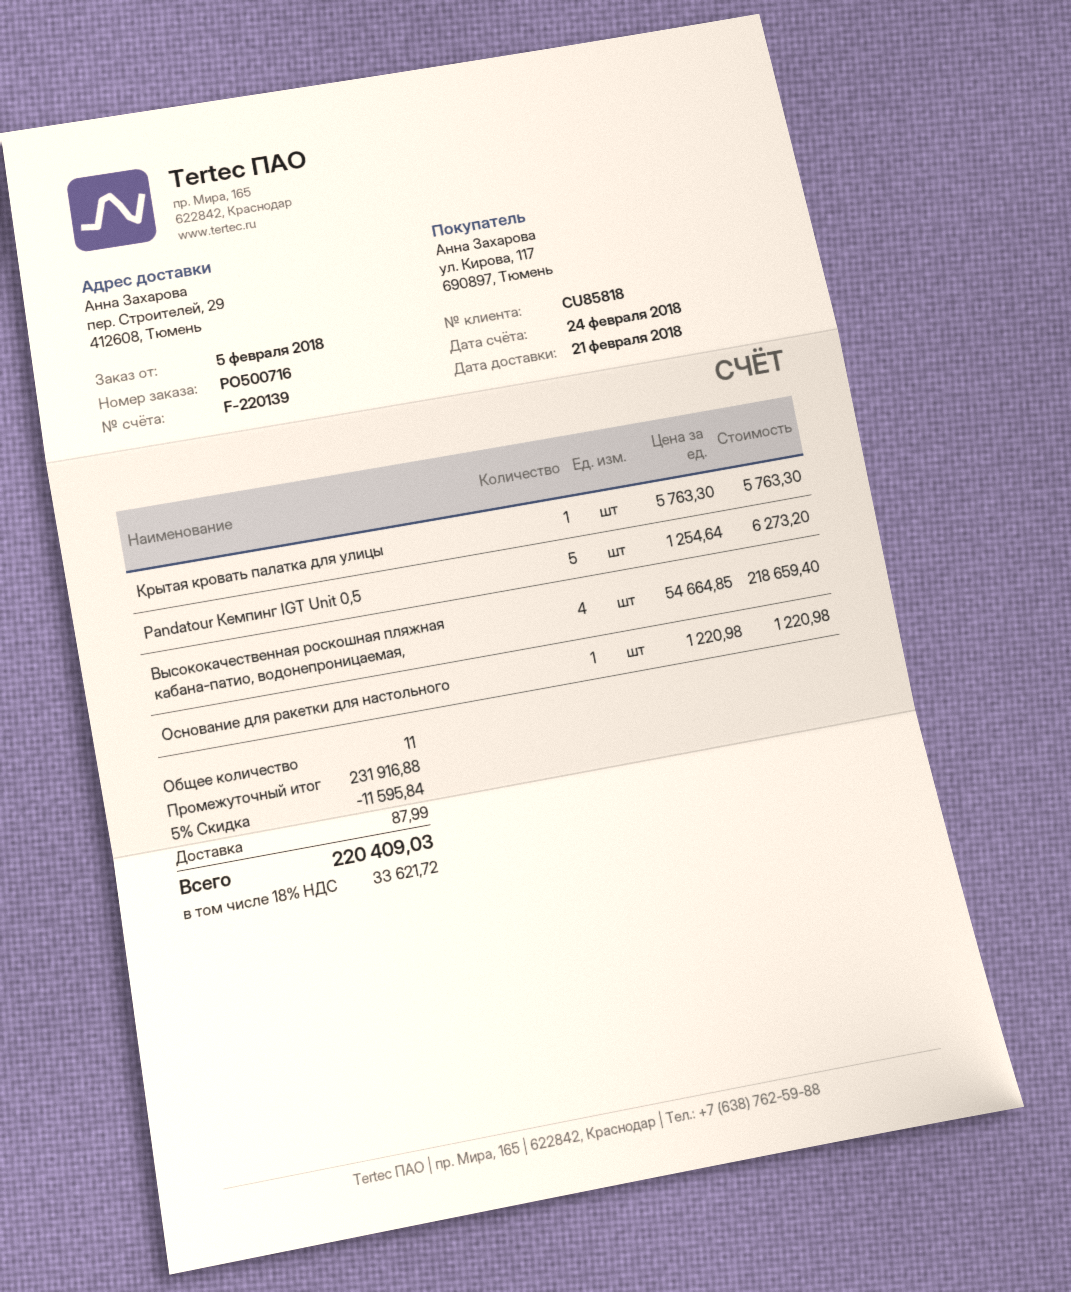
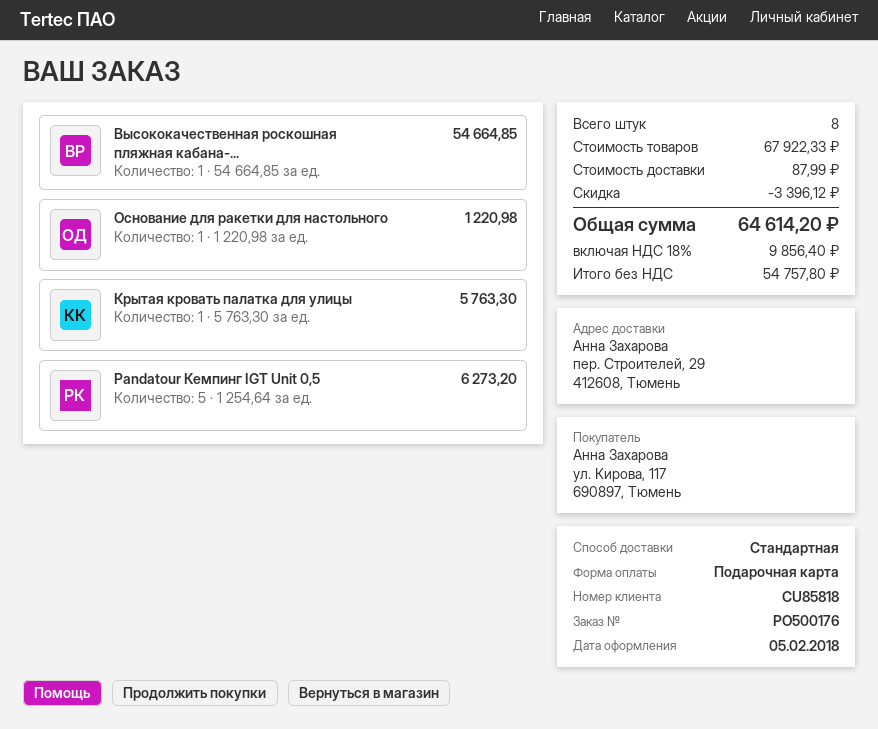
order number: PO500716 -> PO500176
Высококачественная роскошная пляжная кабана-патио, водонепроницаемая,: 4 x 54664.85 = 218659.40 -> 1 x 54664.85 = 54664.85
total quantity: 11 -> 8
subtotal: 231916.88 -> 67922.33
discount: 11595.84 -> 3396.12
tax: 18% = 33621.72 -> 18% = 9856.40
total: 220409.03 -> 64614.20

